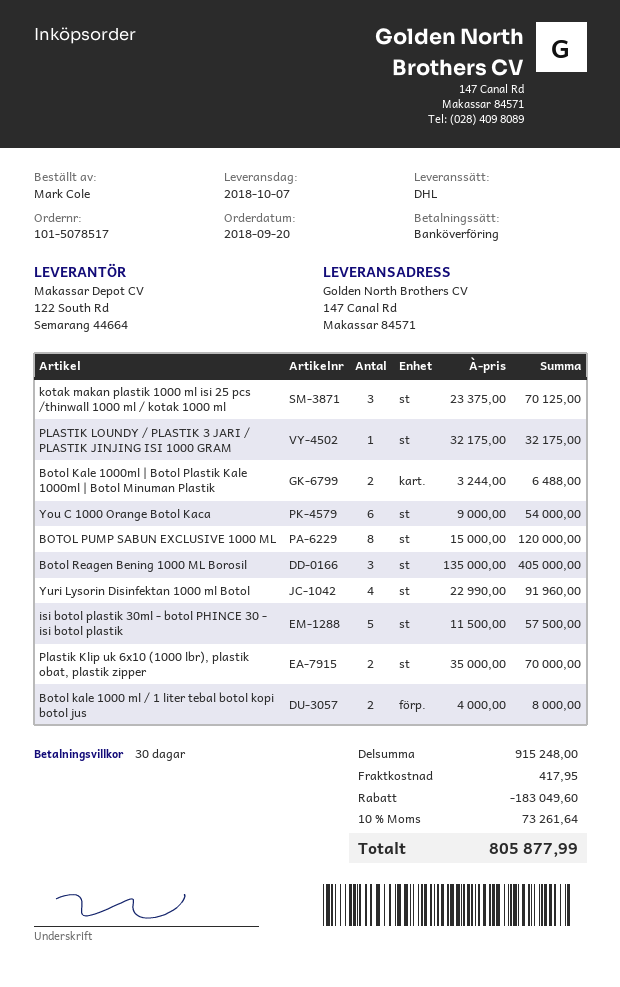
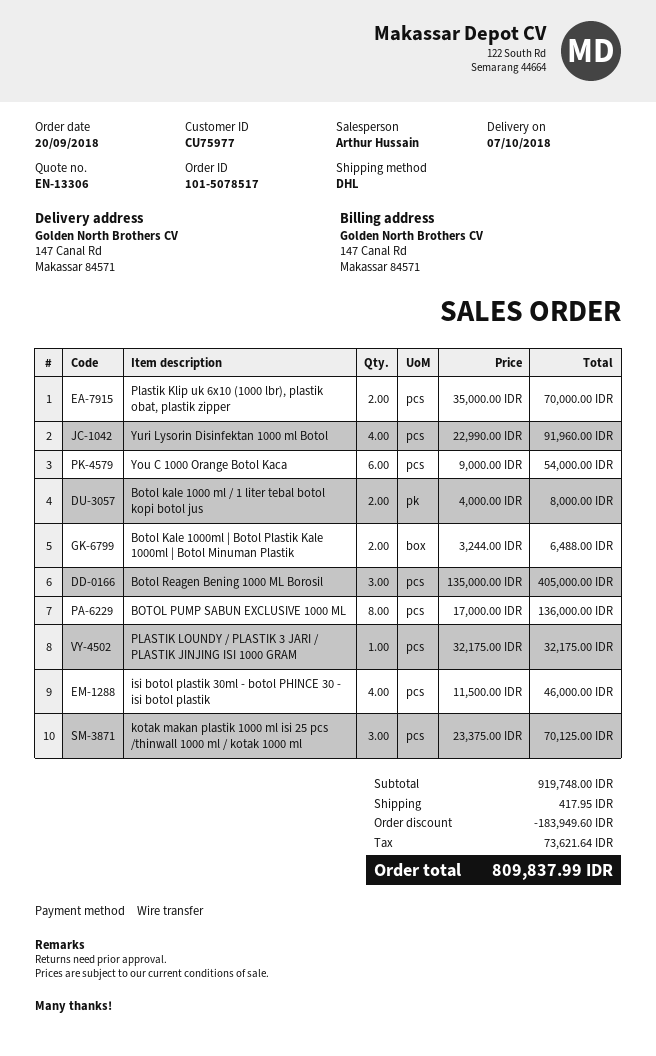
BOTOL PUMP SABUN EXCLUSIVE 1000 ML: 8 x 15000.00 = 120000.00 -> 8 x 17000.00 = 136000.00
isi botol plastik 30ml - botol PHINCE 30 - isi botol plastik: 5 x 11500.00 = 57500.00 -> 4 x 11500.00 = 46000.00
subtotal: 915248.00 -> 919748.00
discount: 183049.60 -> 183949.60
tax: 73261.64 -> 73621.64
total: 805877.99 -> 809837.99

